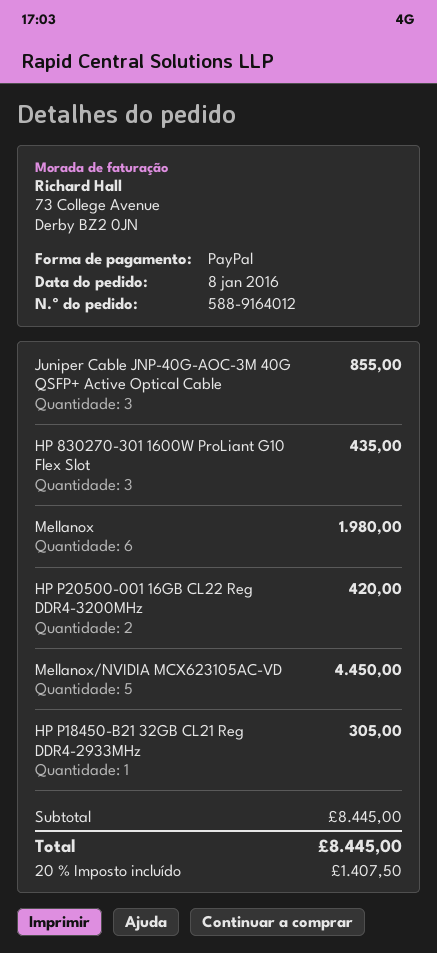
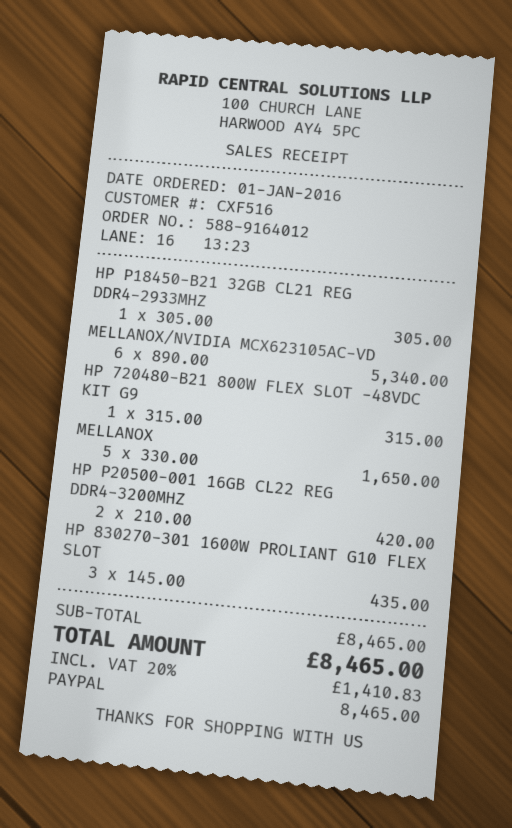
order date: 2016-01-08 -> 2016-01-01
Juniper Cable JNP-40G-AOC-3M 40G QSFP+ Active Optical Cable: 3 for 855.00 -> none
Mellanox: 6 for 1980.00 -> 5 for 1650.00
Mellanox/NVIDIA MCX623105AC-VD: 5 for 4450.00 -> 6 for 5340.00
HP 720480-B21 800W FLEX SLOT -48VDC KIT G9: none -> 1 for 315.00
subtotal: 8445.00 -> 8465.00
tax: 20% = 1407.50 -> 20% = 1410.83
total: 8445.00 -> 8465.00

